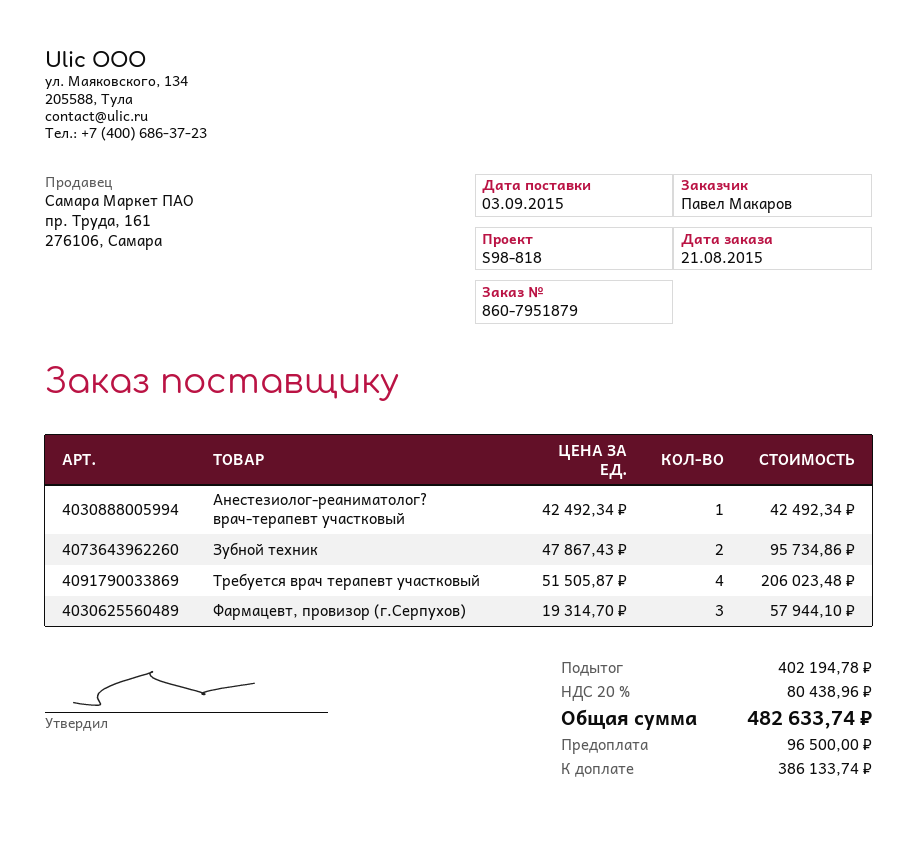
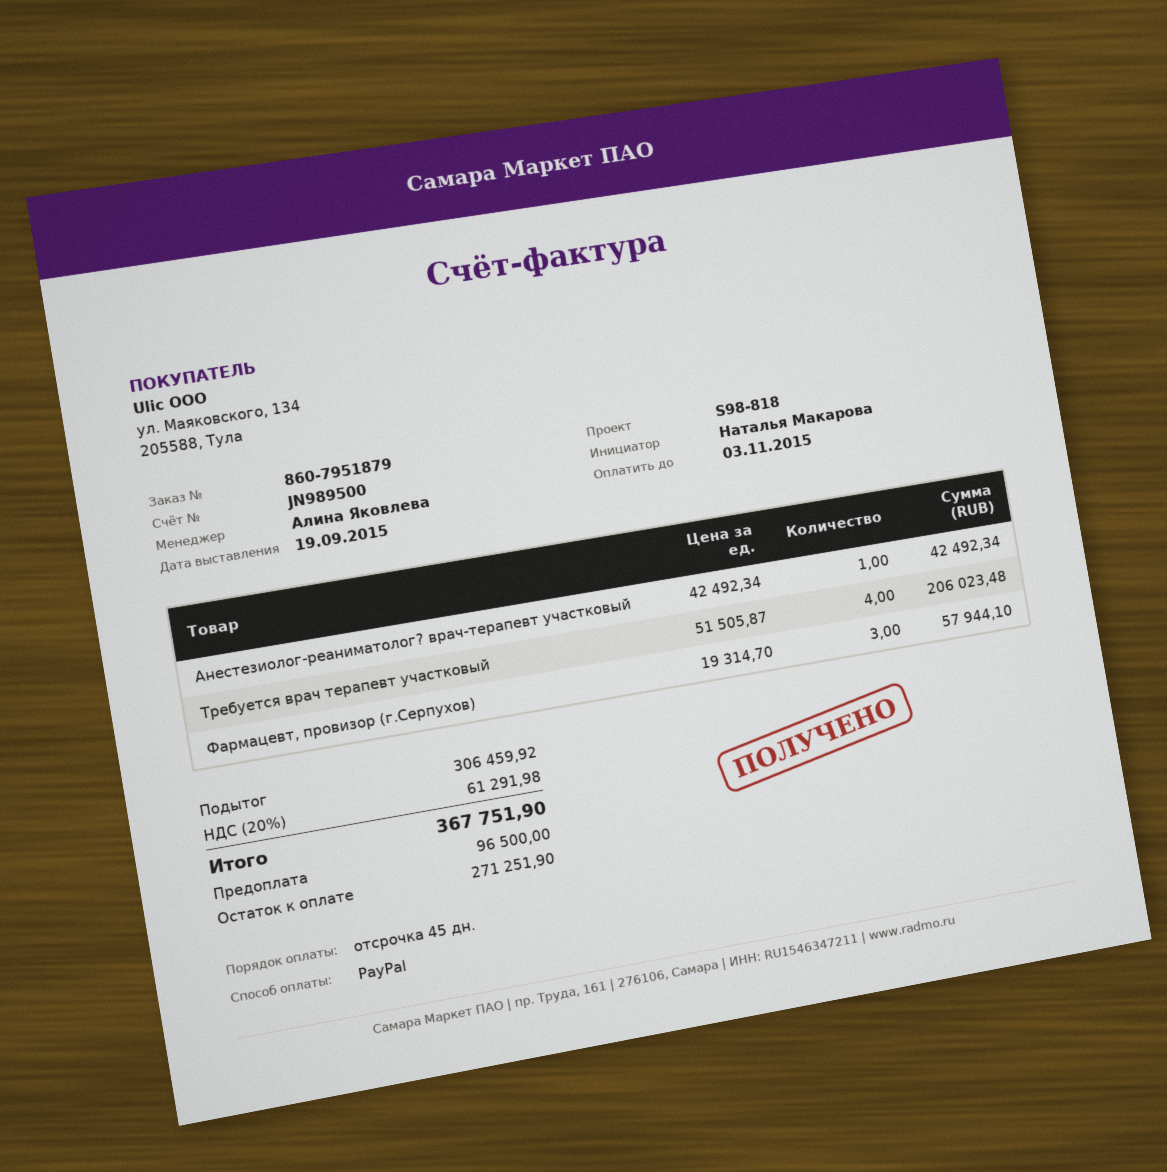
ordered by: Павел Макаров -> Наталья Макарова
Зубной техник: 2 x 47867.43 = 95734.86 -> none
subtotal: 402194.78 -> 306459.92
tax: 20% = 80438.96 -> 20% = 61291.98
total: 482633.74 -> 367751.90
balance: 386133.74 -> 271251.90

